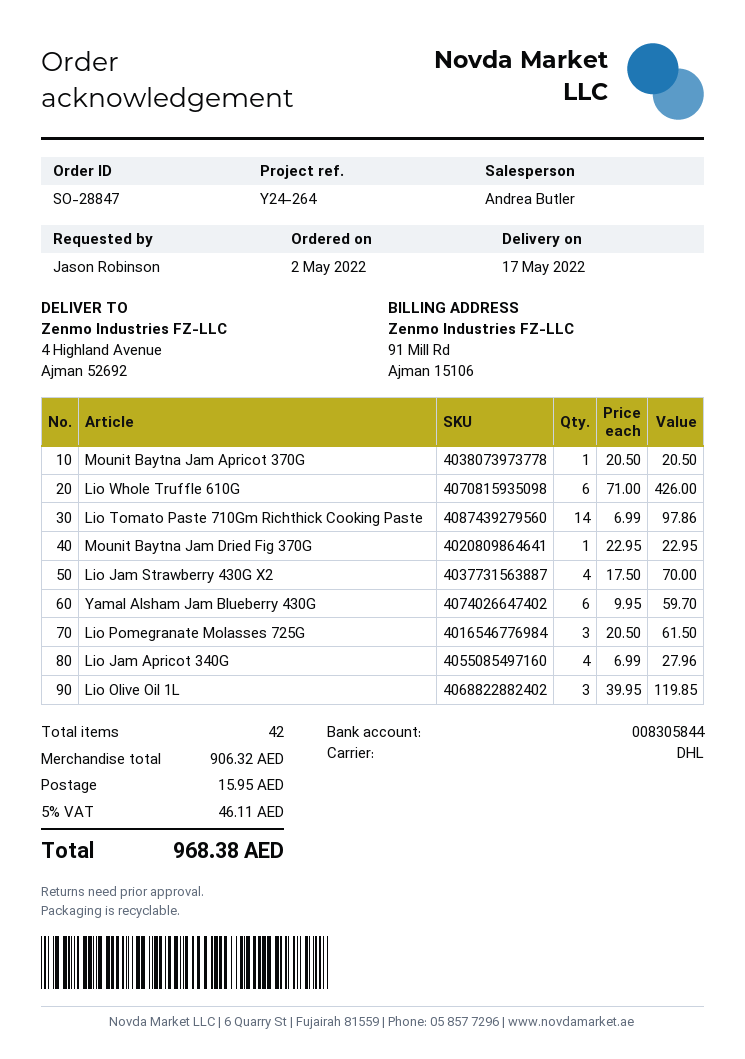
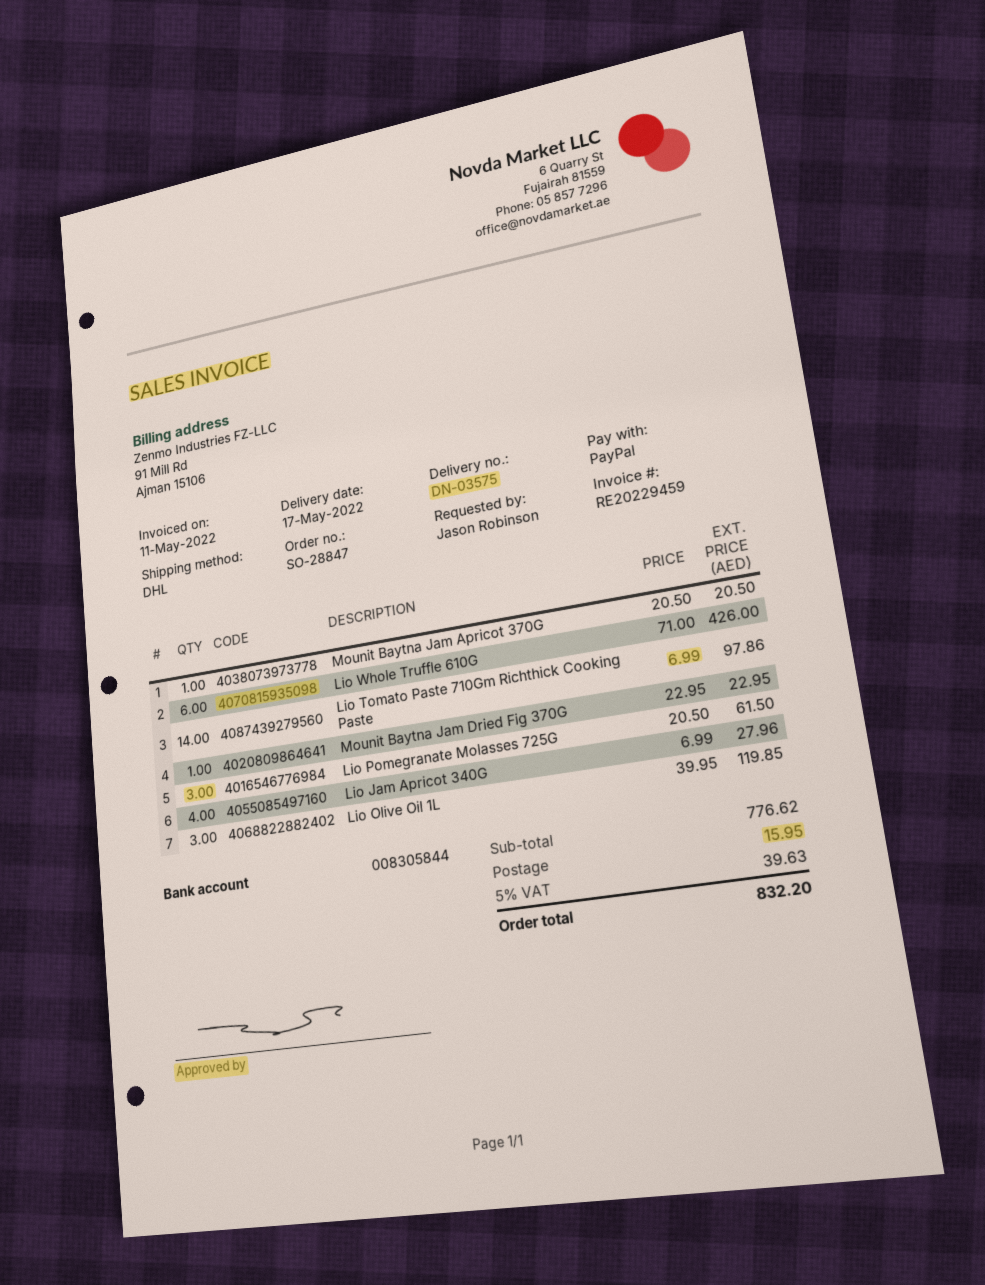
Lio Jam Strawberry 430G X2: 4 x 17.50 = 70.00 -> none
Yamal Alsham Jam Blueberry 430G: 6 x 9.95 = 59.70 -> none
subtotal: 906.32 -> 776.62
tax: 5% = 46.11 -> 5% = 39.63
total: 968.38 -> 832.20

